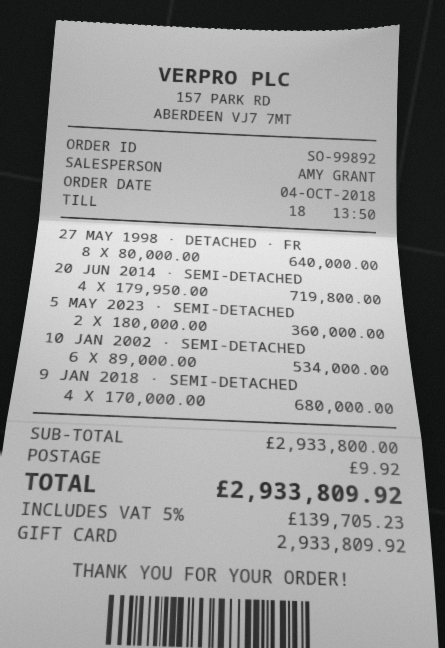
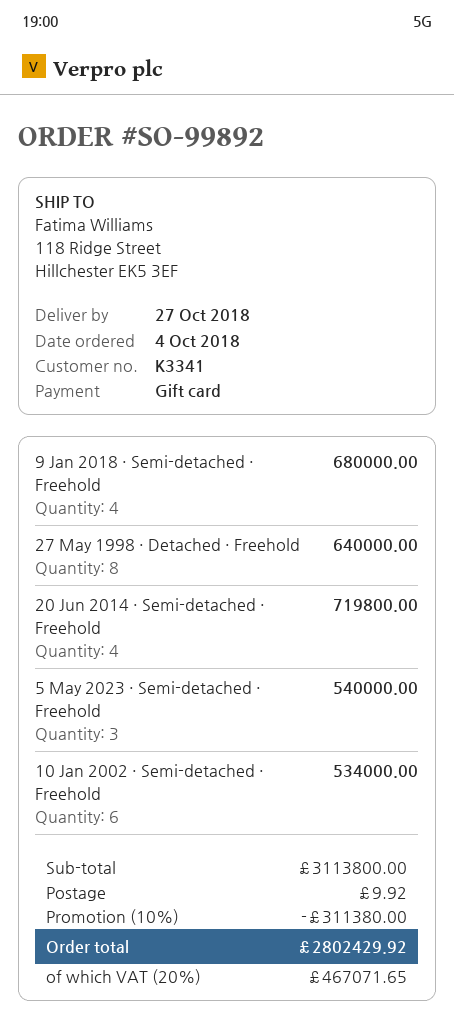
5 MAY 2023 · SEMI-DETACHED: 2 for 360000.00 -> 3 for 540000.00
subtotal: 2933800.00 -> 3113800.00
discount: none -> 10% = 311380.00
tax: 5% = 139705.23 -> 20% = 467071.65
total: 2933809.92 -> 2802429.92

